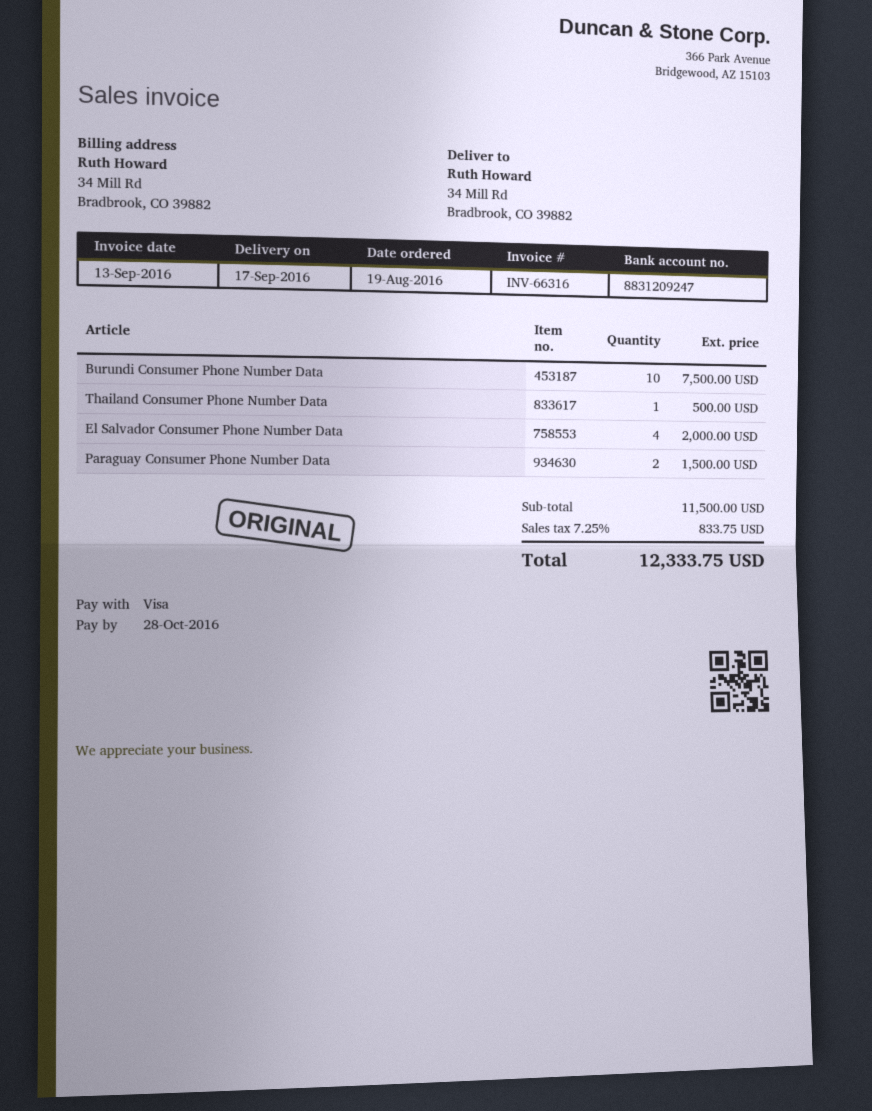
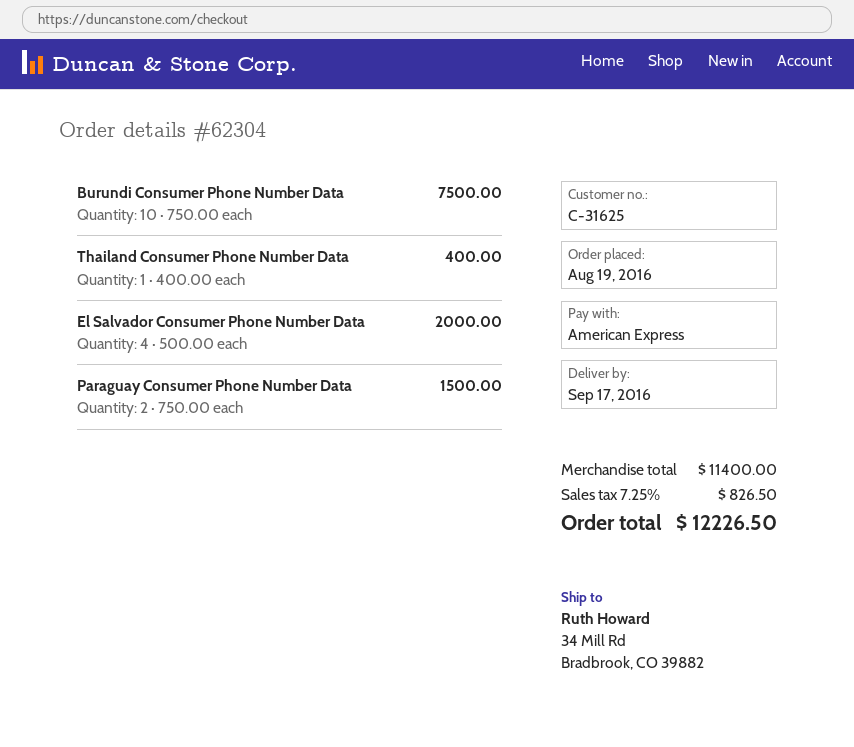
payment method: Visa -> American Express
Thailand Consumer Phone Number Data: 1 for 500.00 -> 1 for 400.00
subtotal: 11500.00 -> 11400.00
tax: 7.25% = 833.75 -> 7.25% = 826.50
total: 12333.75 -> 12226.50

